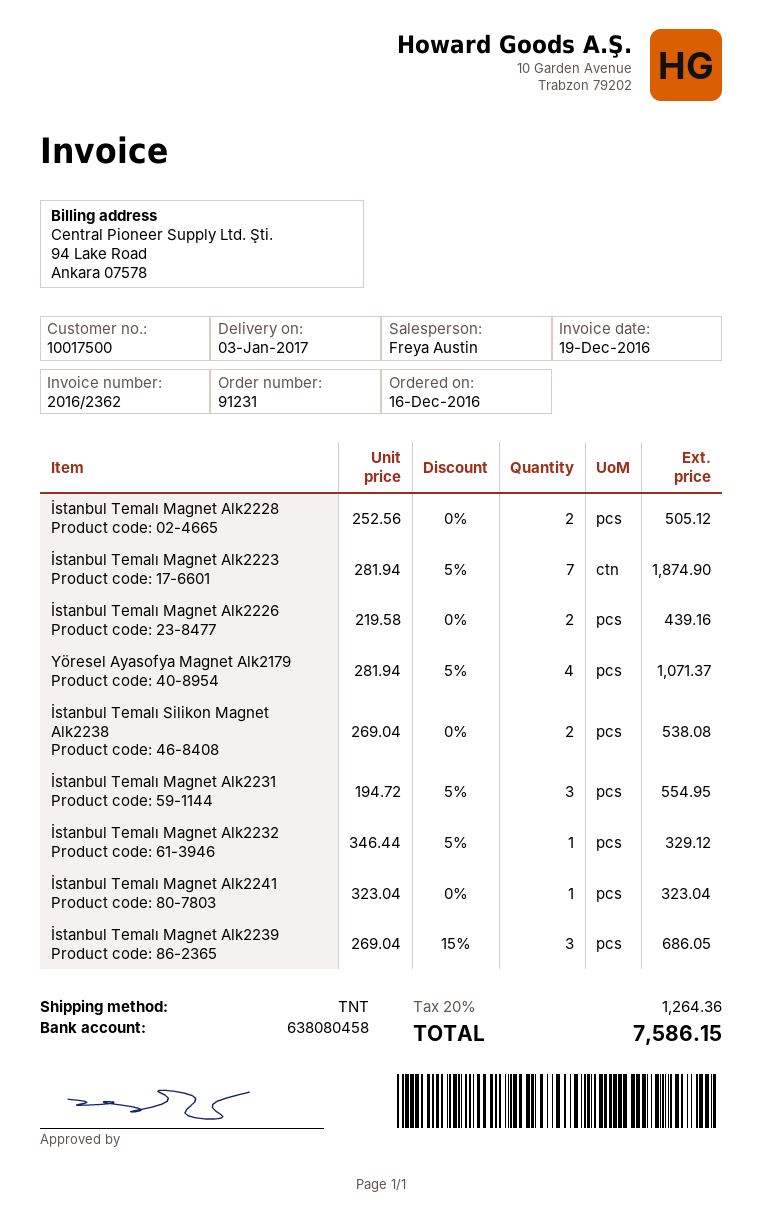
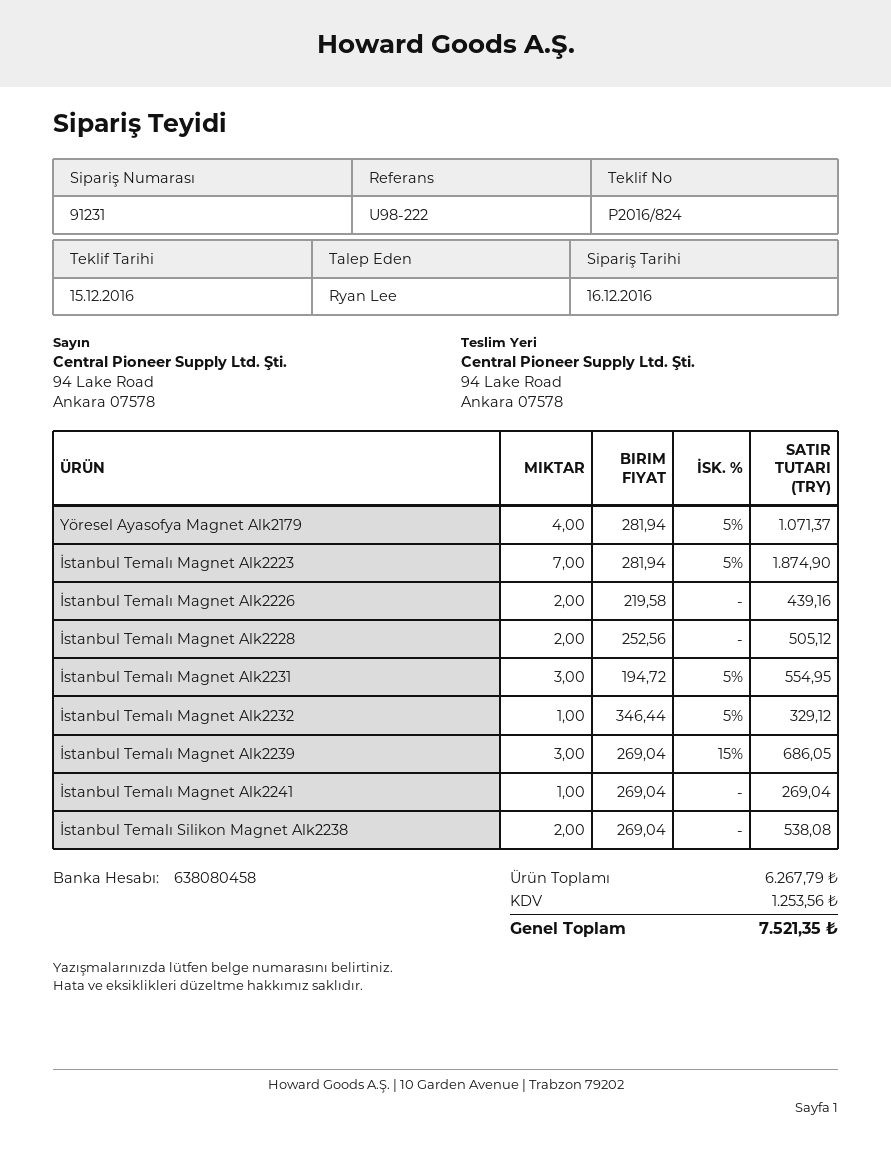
İstanbul Temalı Magnet Alk2241: 1 x 323.04 = 323.04 -> 1 x 269.04 = 269.04
tax: 1264.36 -> 1253.56
total: 7586.15 -> 7521.35

